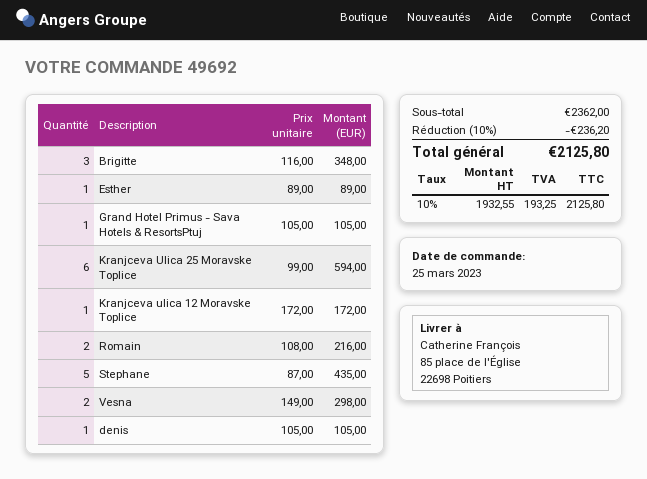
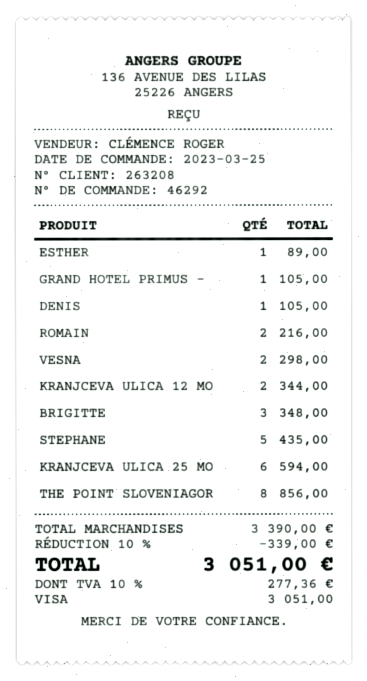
order number: 49692 -> 46292
Kranjceva ulica 12 Moravske Toplice: 1 for 172.00 -> 2 for 344.00
THE POINT SLOVENIAGOR: none -> 8 for 856.00
subtotal: 2362.00 -> 3390.00
discount: 10% = 236.20 -> 10% = 339.00
tax: 10% = 193.25 -> 10% = 277.36
total: 2125.80 -> 3051.00

